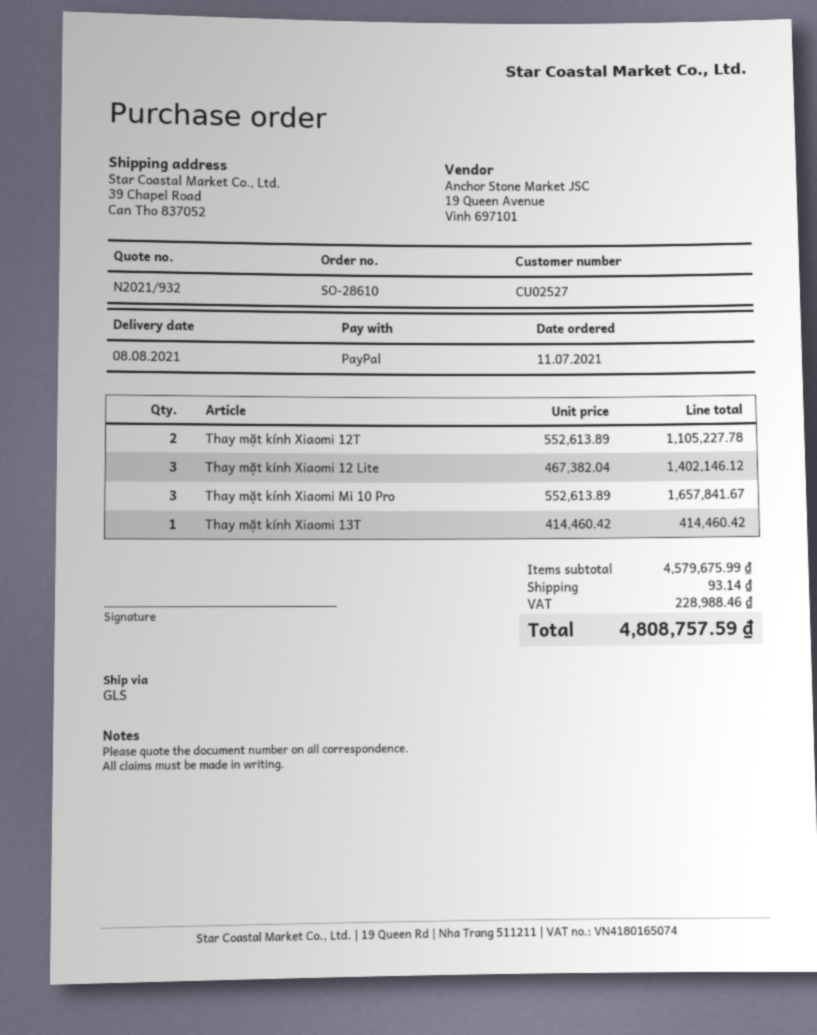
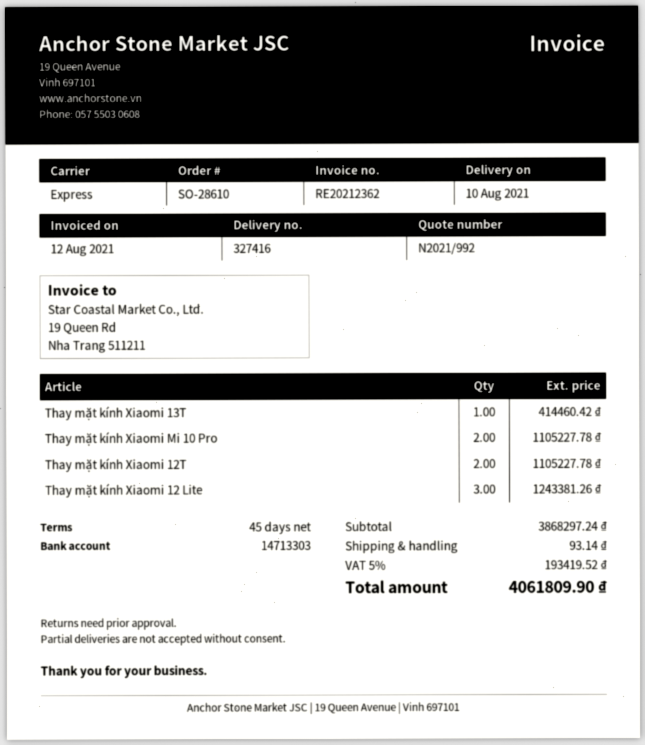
quote number: N2021/932 -> N2021/992
delivery date: 2021-08-08 -> 2021-08-10
shipping method: GLS -> express
Thay mặt kính Xiaomi 12 Lite: 3 for 1402146.12 -> 3 for 1243381.26
Thay mặt kính Xiaomi Mi 10 Pro: 3 for 1657841.67 -> 2 for 1105227.78
subtotal: 4579675.99 -> 3868297.24
tax: 228988.46 -> 193419.52
total: 4808757.59 -> 4061809.90

